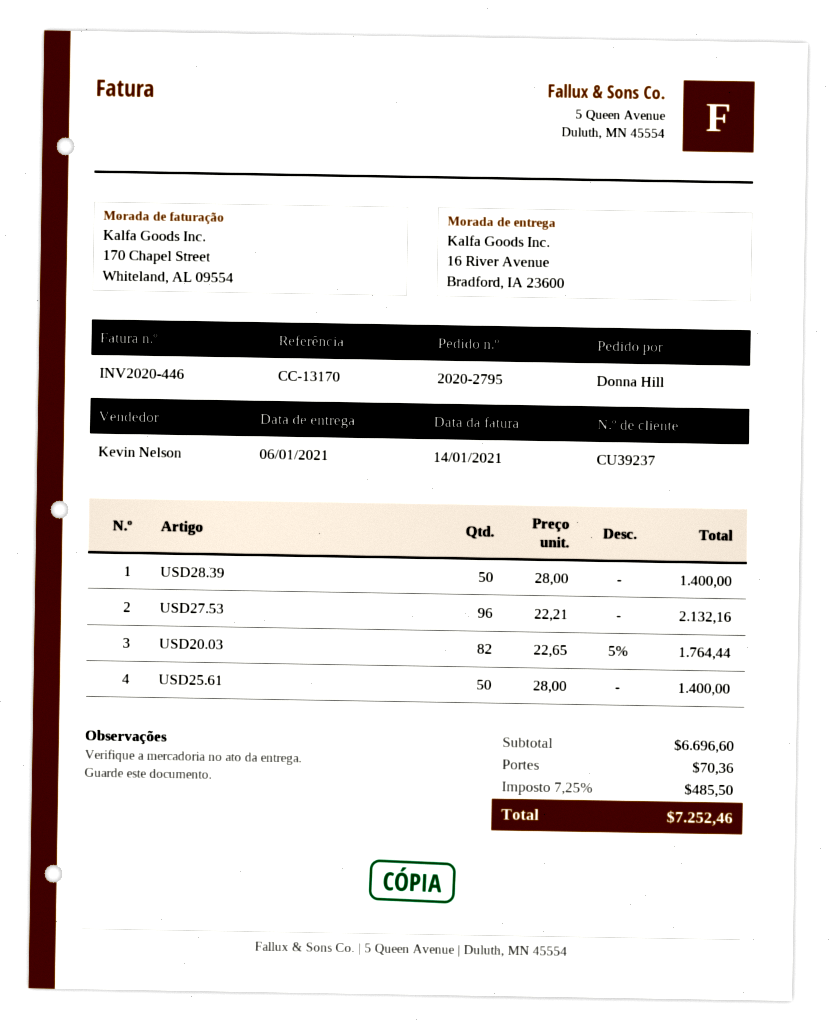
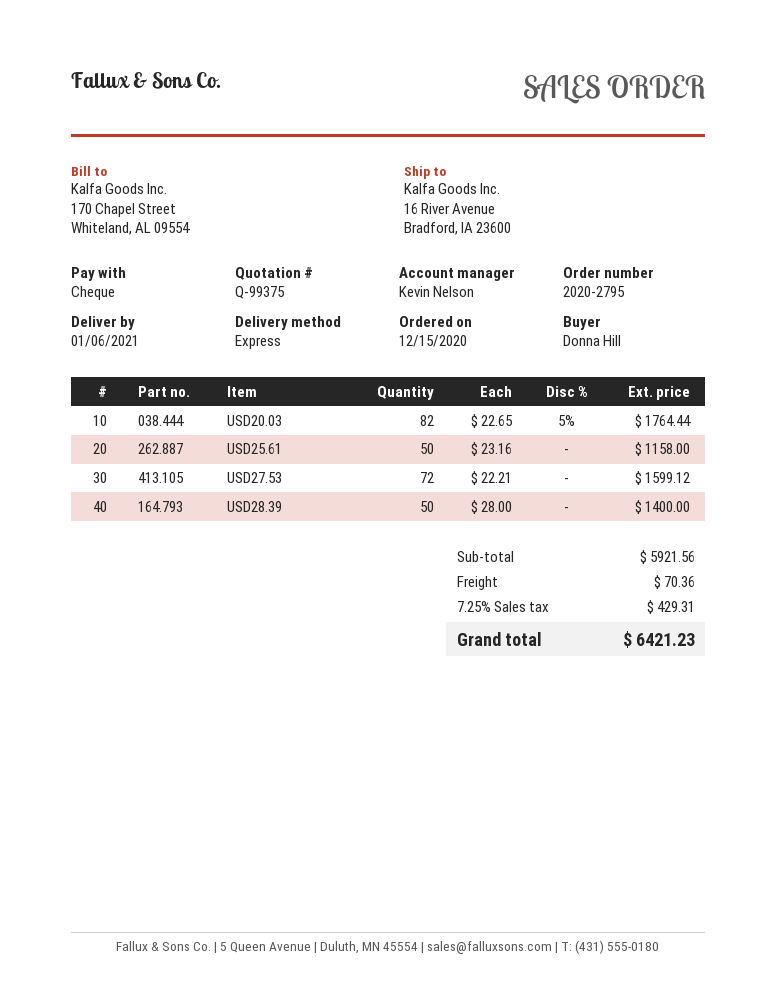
USD27.53: 96 x 22.21 = 2132.16 -> 72 x 22.21 = 1599.12
USD25.61: 50 x 28.00 = 1400.00 -> 50 x 23.16 = 1158.00
subtotal: 6696.60 -> 5921.56
tax: 7.25% = 485.50 -> 7.25% = 429.31
total: 7252.46 -> 6421.23

